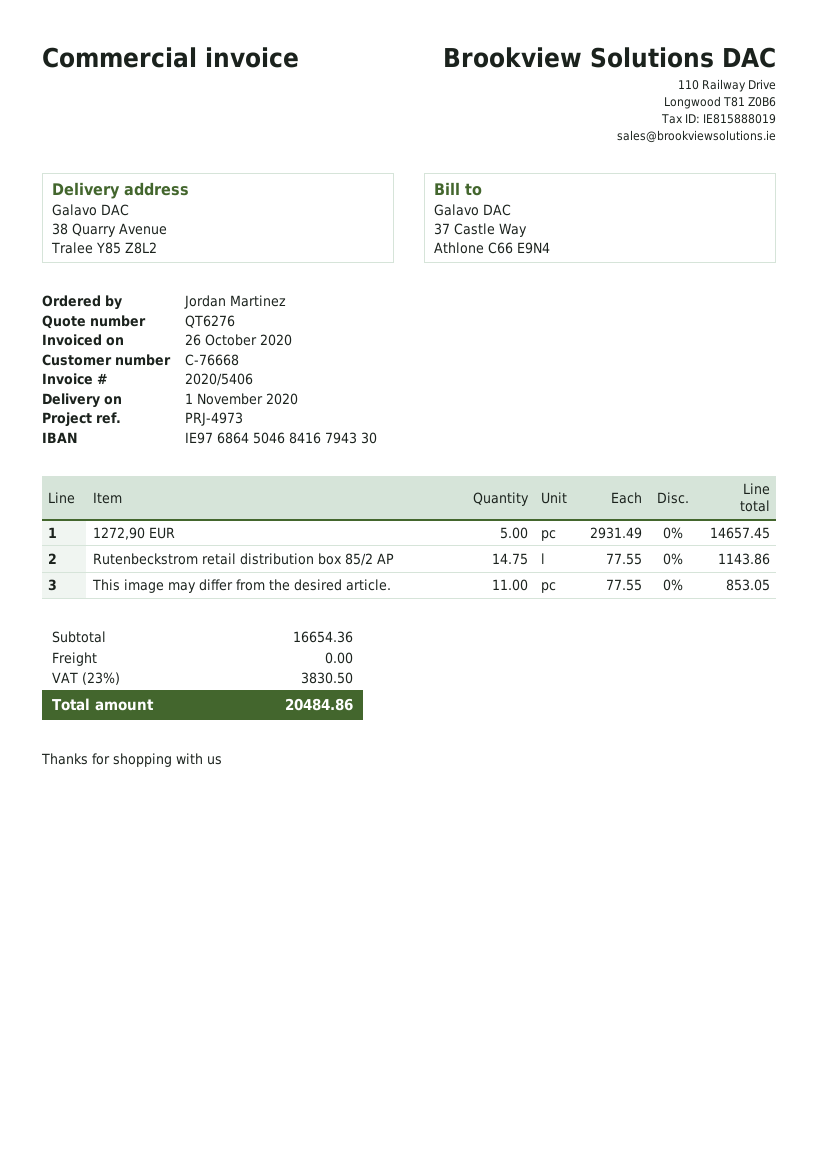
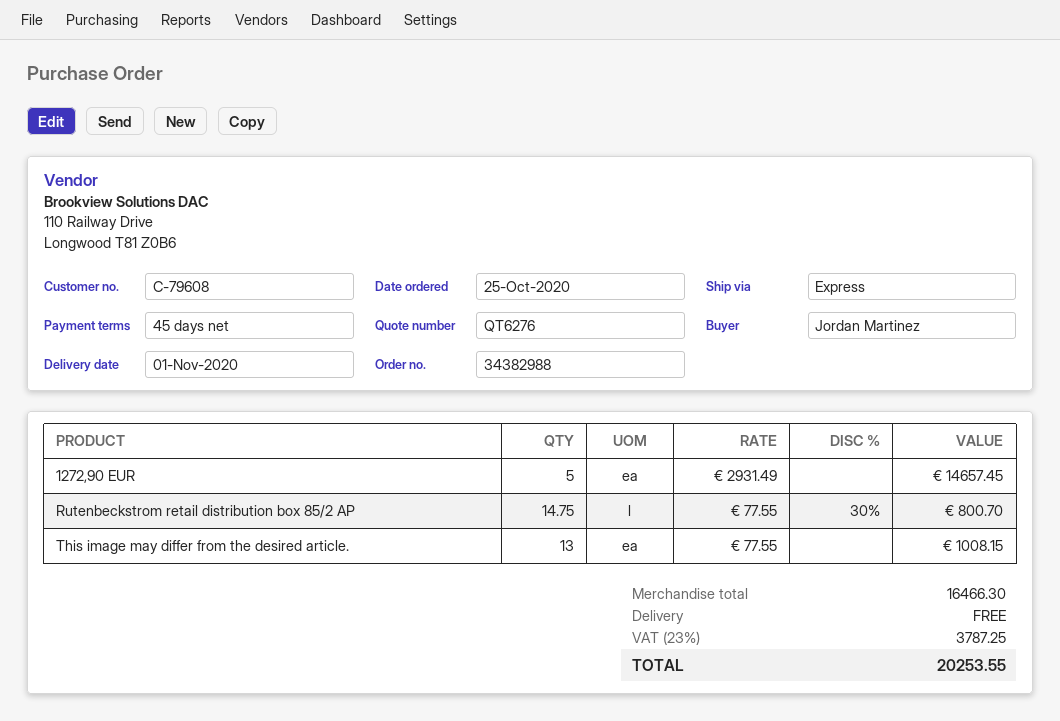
customer number: C-76668 -> C-79608
Rutenbeckstrom retail distribution box 85/2 AP: 14.75 x 77.55 = 1143.86 -> 14.75 x 77.55 - 30% = 800.70
This image may differ from the desired article.: 11 x 77.55 = 853.05 -> 13 x 77.55 = 1008.15
subtotal: 16654.36 -> 16466.30
tax: 23% = 3830.50 -> 23% = 3787.25
total: 20484.86 -> 20253.55

